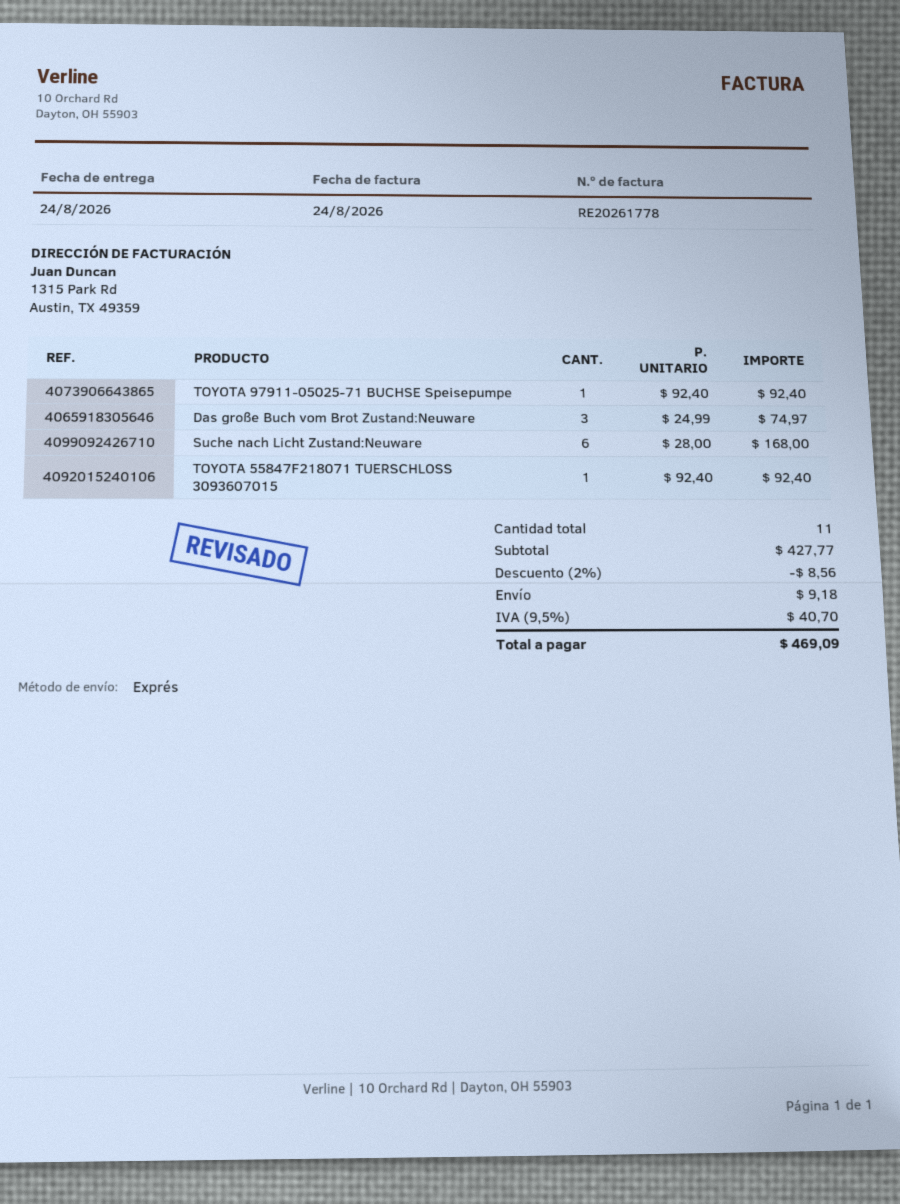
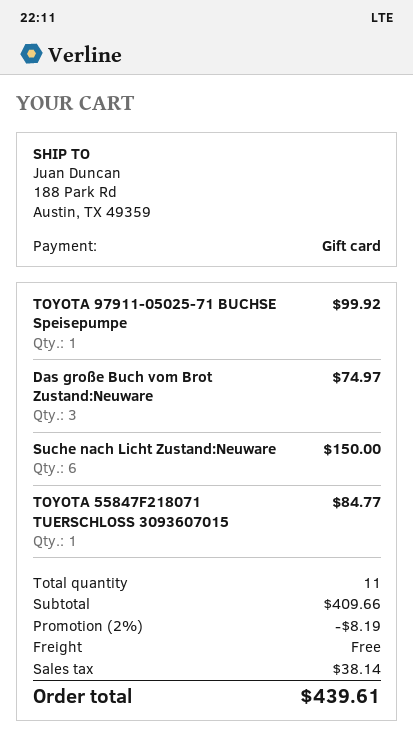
TOYOTA 97911-05025-71 BUCHSE Speisepumpe: 1 for 92.40 -> 1 for 99.92
Suche nach Licht Zustand:Neuware: 6 for 168.00 -> 6 for 150.00
TOYOTA 55847F218071 TUERSCHLOSS 3093607015: 1 for 92.40 -> 1 for 84.77
subtotal: 427.77 -> 409.66
discount: 2% = 8.56 -> 2% = 8.19
shipping: 9.18 -> 0.00
tax: 40.70 -> 38.14
total: 469.09 -> 439.61

